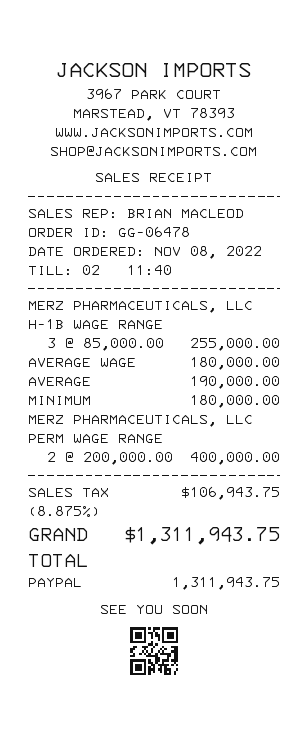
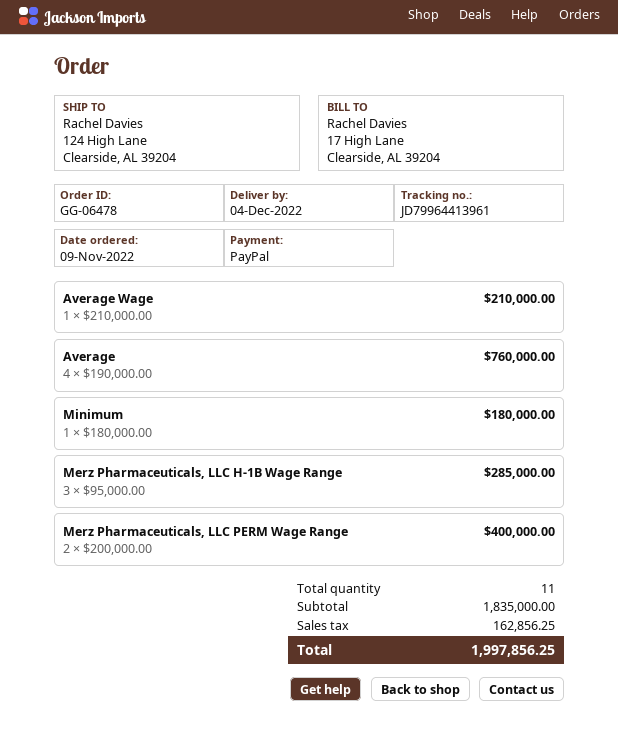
order date: 2022-11-08 -> 2022-11-09
MERZ PHARMACEUTICALS, LLC H-1B WAGE RANGE: 3 x 85000.00 = 255000.00 -> 3 x 95000.00 = 285000.00
AVERAGE WAGE: 1 x 180000.00 = 180000.00 -> 1 x 210000.00 = 210000.00
AVERAGE: 1 x 190000.00 = 190000.00 -> 4 x 190000.00 = 760000.00
tax: 106943.75 -> 162856.25
total: 1311943.75 -> 1997856.25

